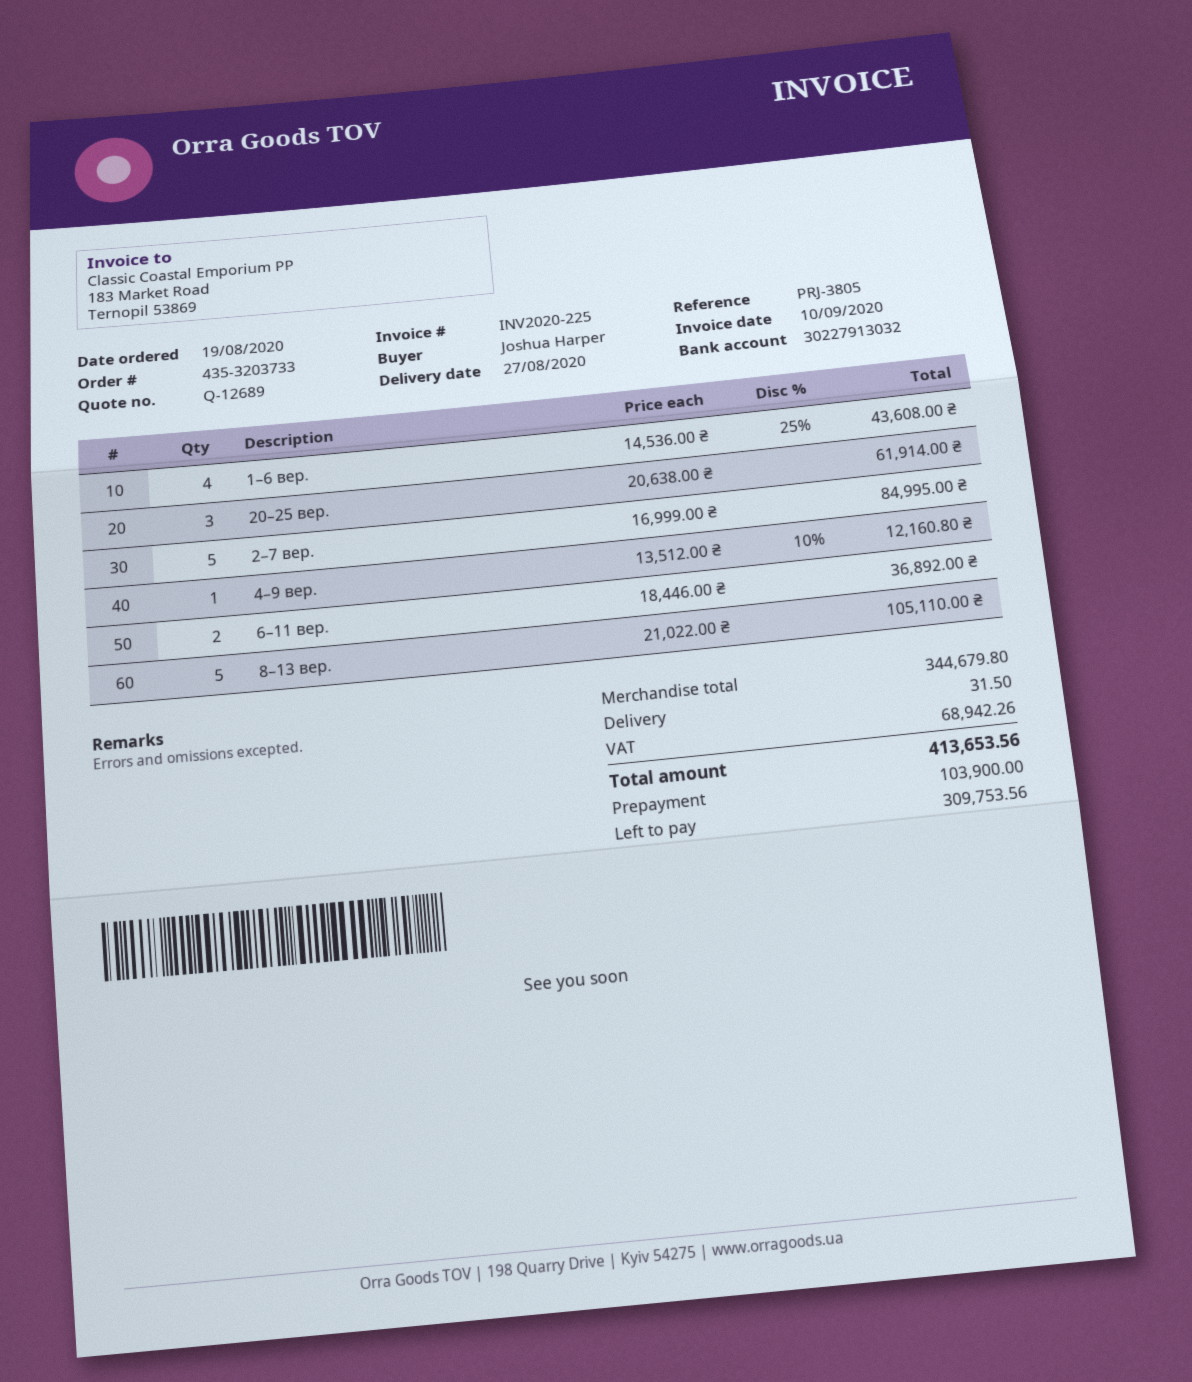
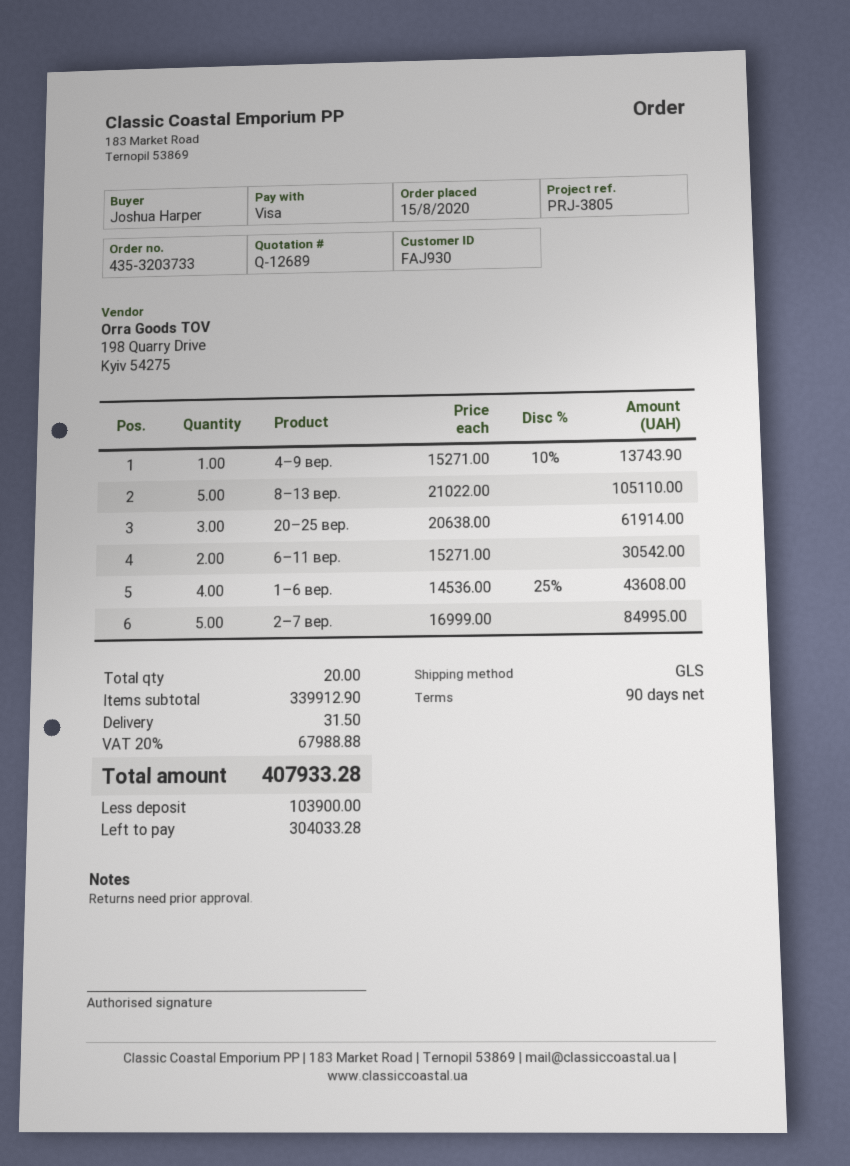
order date: 2020-08-19 -> 2020-08-15
4–9 вер.: 1 x 13512.00 - 10% = 12160.80 -> 1 x 15271.00 - 10% = 13743.90
6–11 вер.: 2 x 18446.00 = 36892.00 -> 2 x 15271.00 = 30542.00
subtotal: 344679.80 -> 339912.90
tax: 68942.26 -> 67988.88
total: 413653.56 -> 407933.28
balance: 309753.56 -> 304033.28

